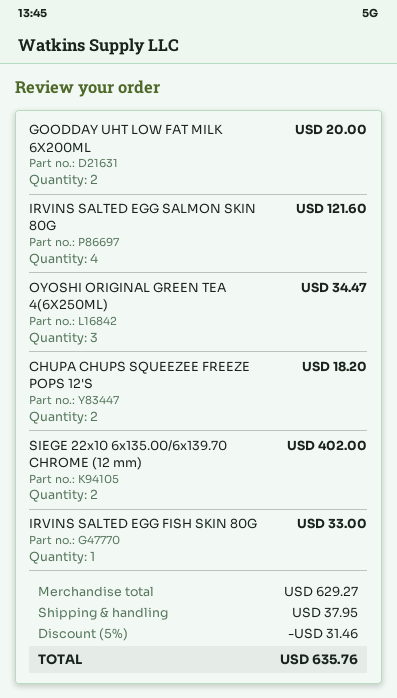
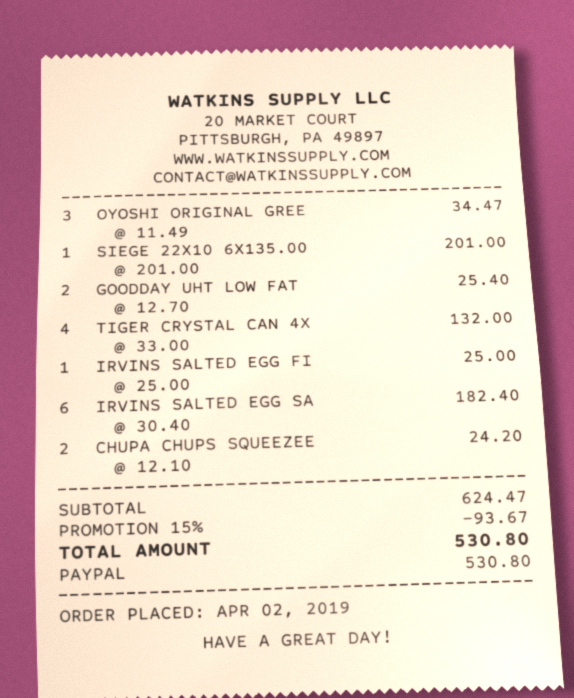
GOODDAY UHT LOW FAT MILK 6X200ML: 2 for 20.00 -> 2 for 25.40
IRVINS SALTED EGG SALMON SKIN 80G: 4 for 121.60 -> 6 for 182.40
CHUPA CHUPS SQUEEZEE FREEZE POPS 12'S: 2 for 18.20 -> 2 for 24.20
SIEGE 22x10 6x135.00/6x139.70 CHROME (12 mm): 2 for 402.00 -> 1 for 201.00
IRVINS SALTED EGG FISH SKIN 80G: 1 for 33.00 -> 1 for 25.00
TIGER CRYSTAL CAN 4X: none -> 4 for 132.00
subtotal: 629.27 -> 624.47
discount: 5% = 31.46 -> 15% = 93.67
shipping: 37.95 -> none
total: 635.76 -> 530.80

